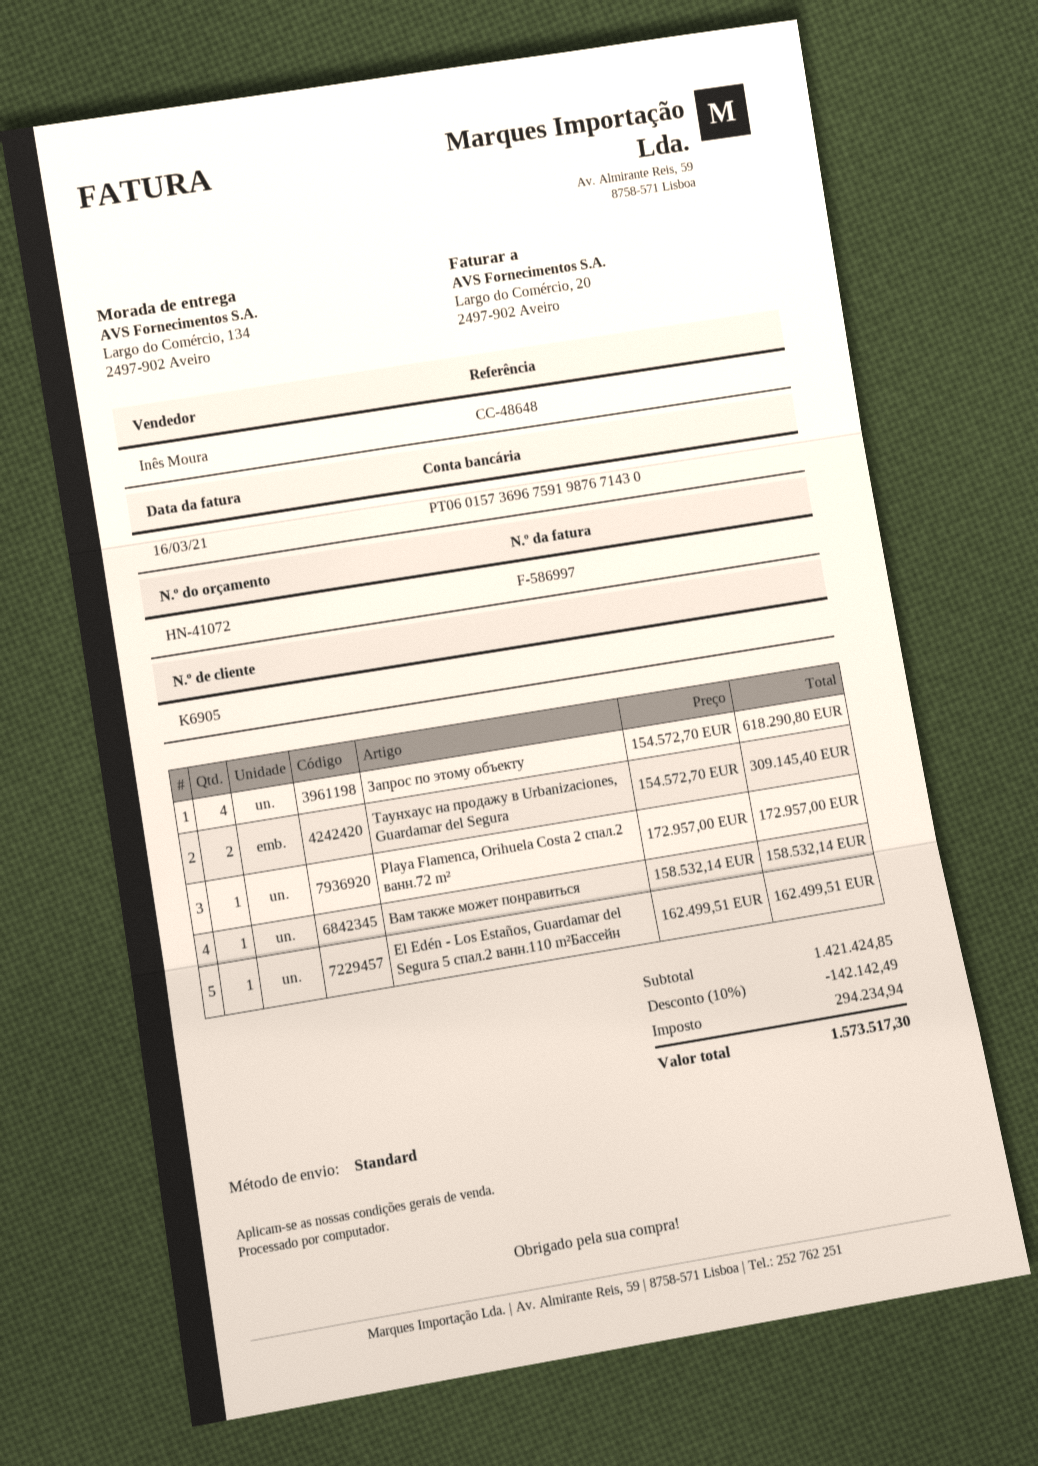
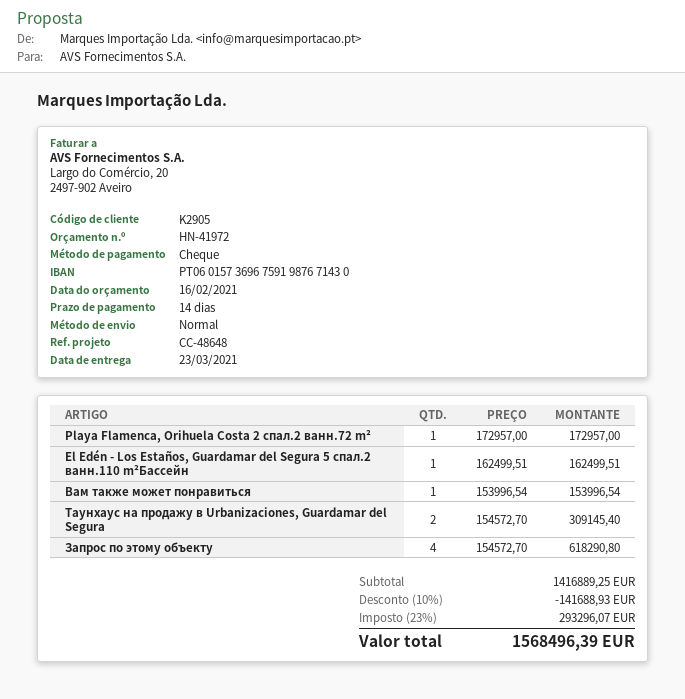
quote number: HN-41072 -> HN-41972
customer number: K6905 -> K2905
Вам также может понравиться: 1 x 158532.14 = 158532.14 -> 1 x 153996.54 = 153996.54
subtotal: 1421424.85 -> 1416889.25
discount: 10% = 142142.49 -> 10% = 141688.93
tax: 294234.94 -> 293296.07
total: 1573517.30 -> 1568496.39

